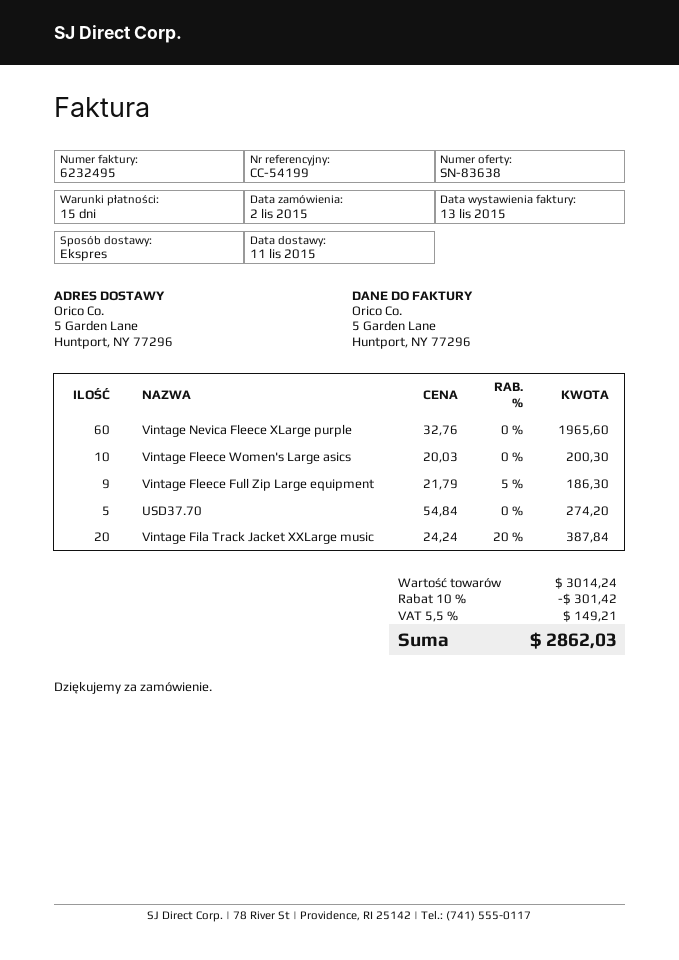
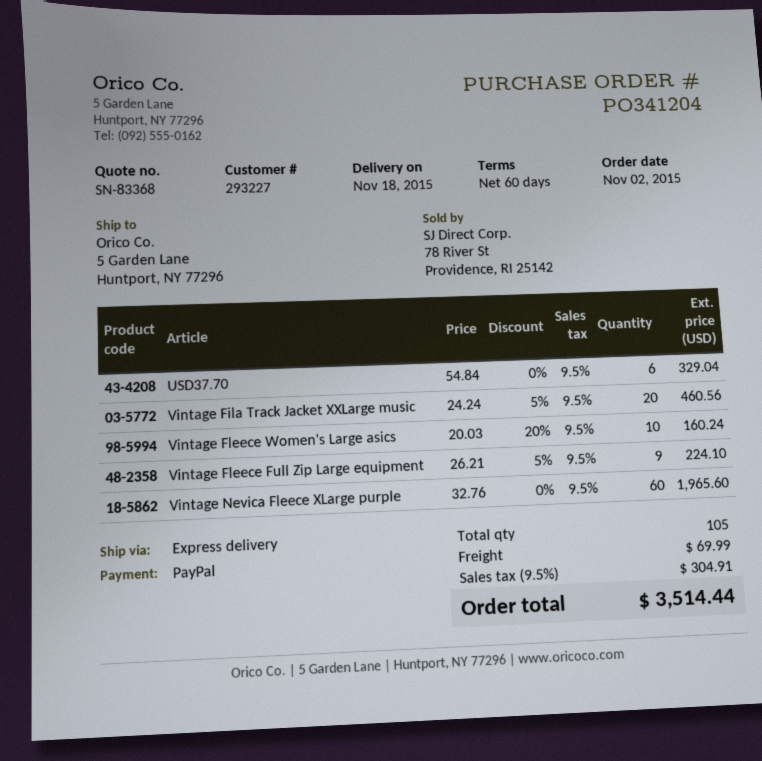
quote number: SN-83638 -> SN-83368
delivery date: 2015-11-11 -> 2015-11-18
payment terms: 15 days -> 60 days
Vintage Fleece Women's Large asics: 10 x 20.03 = 200.30 -> 10 x 20.03 - 20% = 160.24
Vintage Fleece Full Zip Large equipment: 9 x 21.79 - 5% = 186.30 -> 9 x 26.21 - 5% = 224.10
USD37.70: 5 x 54.84 = 274.20 -> 6 x 54.84 = 329.04
Vintage Fila Track Jacket XXLarge music: 20 x 24.24 - 20% = 387.84 -> 20 x 24.24 - 5% = 460.56
discount: 10% = 301.42 -> none
shipping: none -> 69.99
tax: 5.5% = 149.21 -> 9.5% = 304.91
total: 2862.03 -> 3514.44

